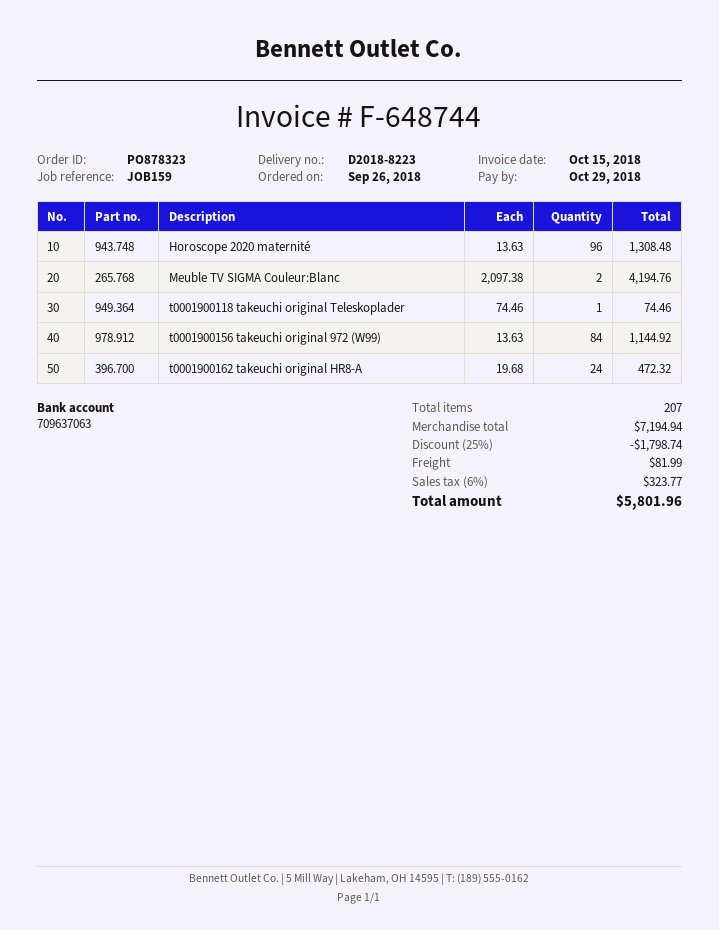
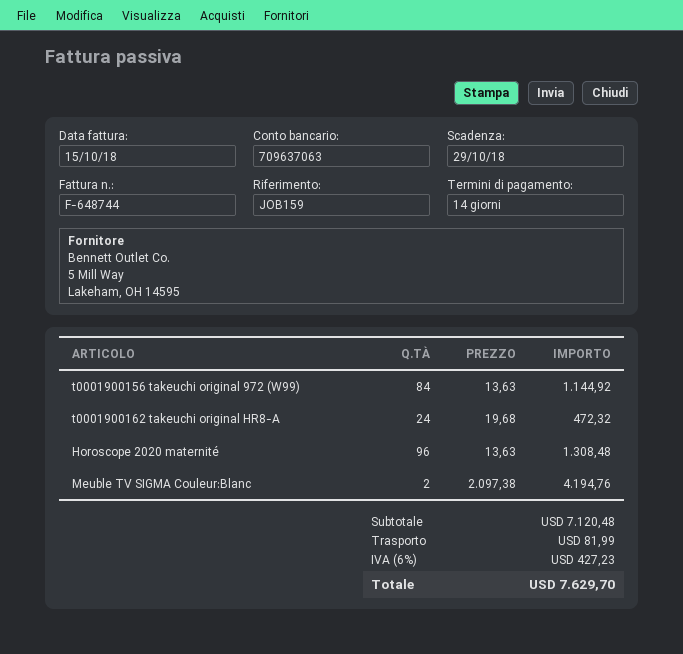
t0001900118 takeuchi original Teleskoplader: 1 x 74.46 = 74.46 -> none
subtotal: 7194.94 -> 7120.48
discount: 25% = 1798.74 -> none
tax: 6% = 323.77 -> 6% = 427.23
total: 5801.96 -> 7629.70

